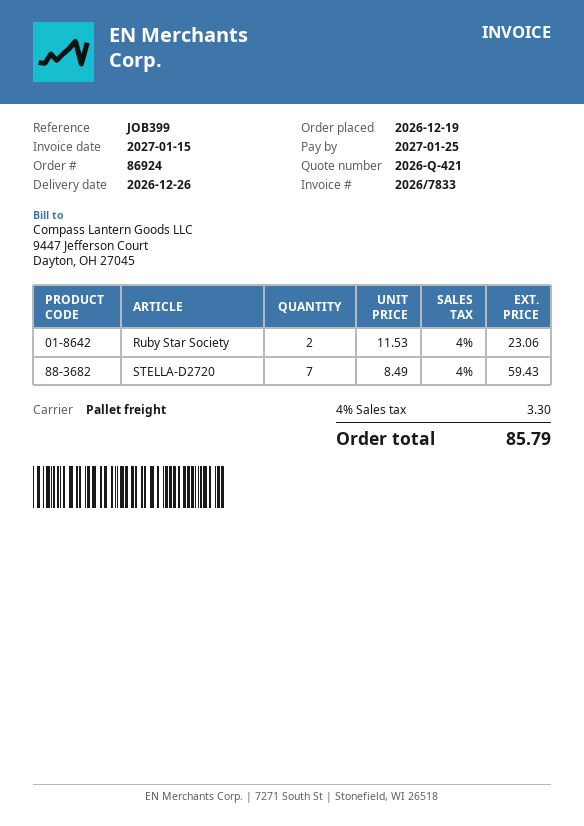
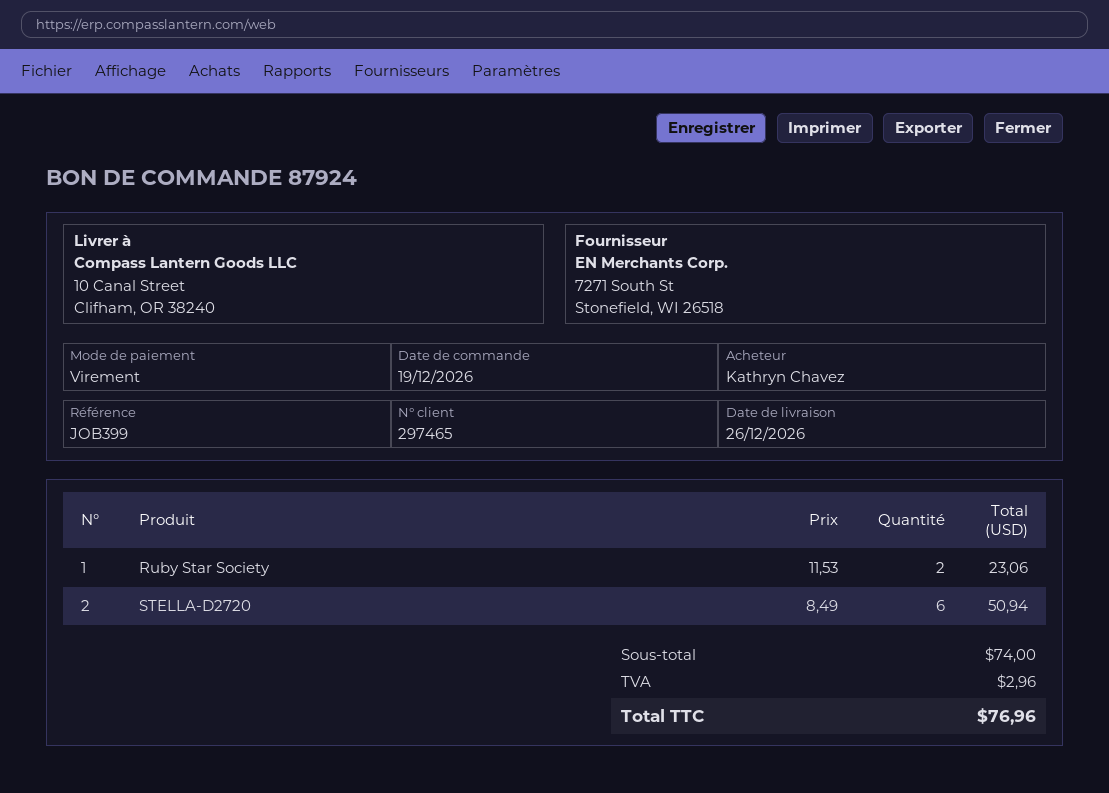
order number: 86924 -> 87924
STELLA-D2720: 7 x 8.49 = 59.43 -> 6 x 8.49 = 50.94
tax: 3.30 -> 2.96
total: 85.79 -> 76.96

